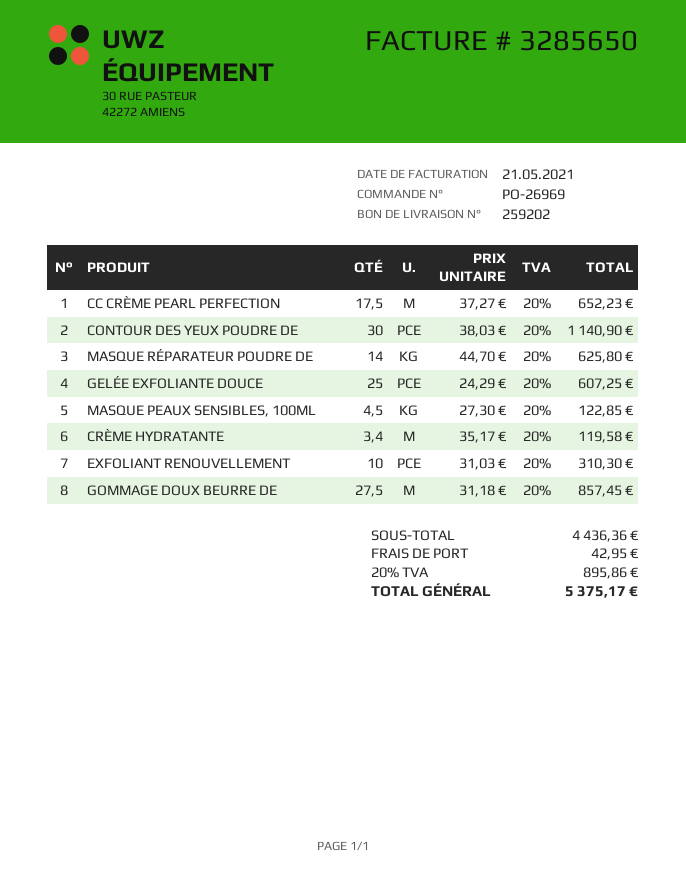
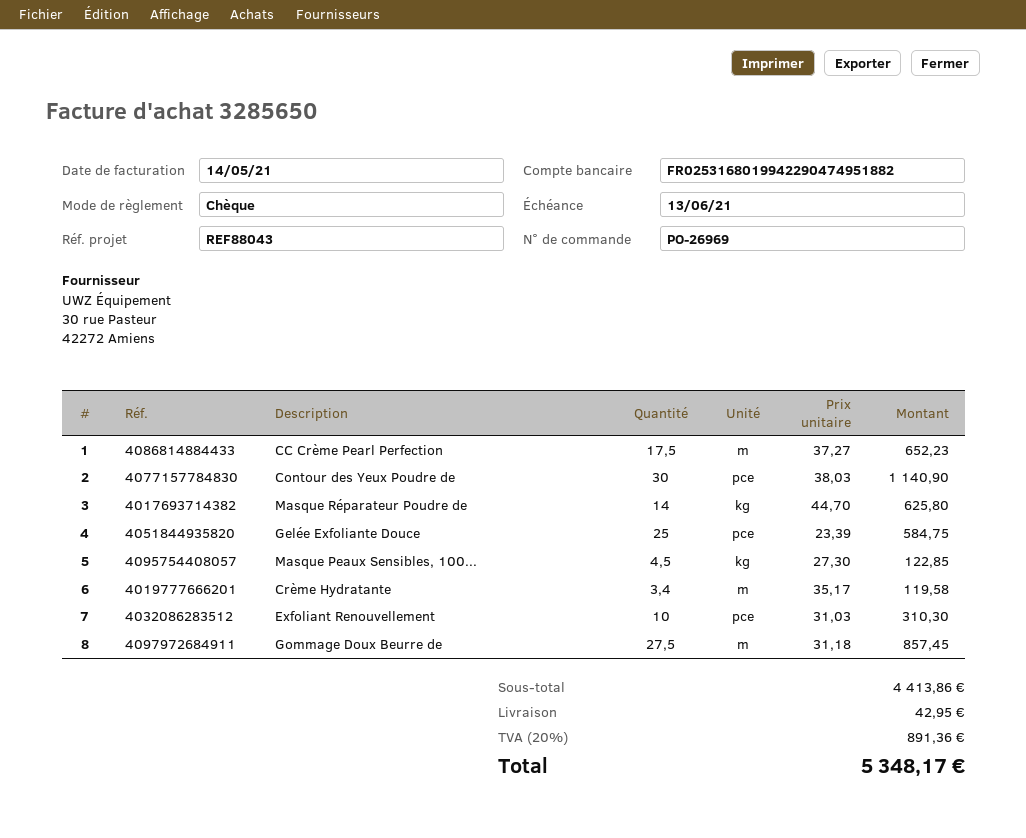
invoice date: 2021-05-21 -> 2021-05-14
GELÉE EXFOLIANTE DOUCE: 25 x 24.29 = 607.25 -> 25 x 23.39 = 584.75
subtotal: 4436.36 -> 4413.86
tax: 20% = 895.86 -> 20% = 891.36
total: 5375.17 -> 5348.17

